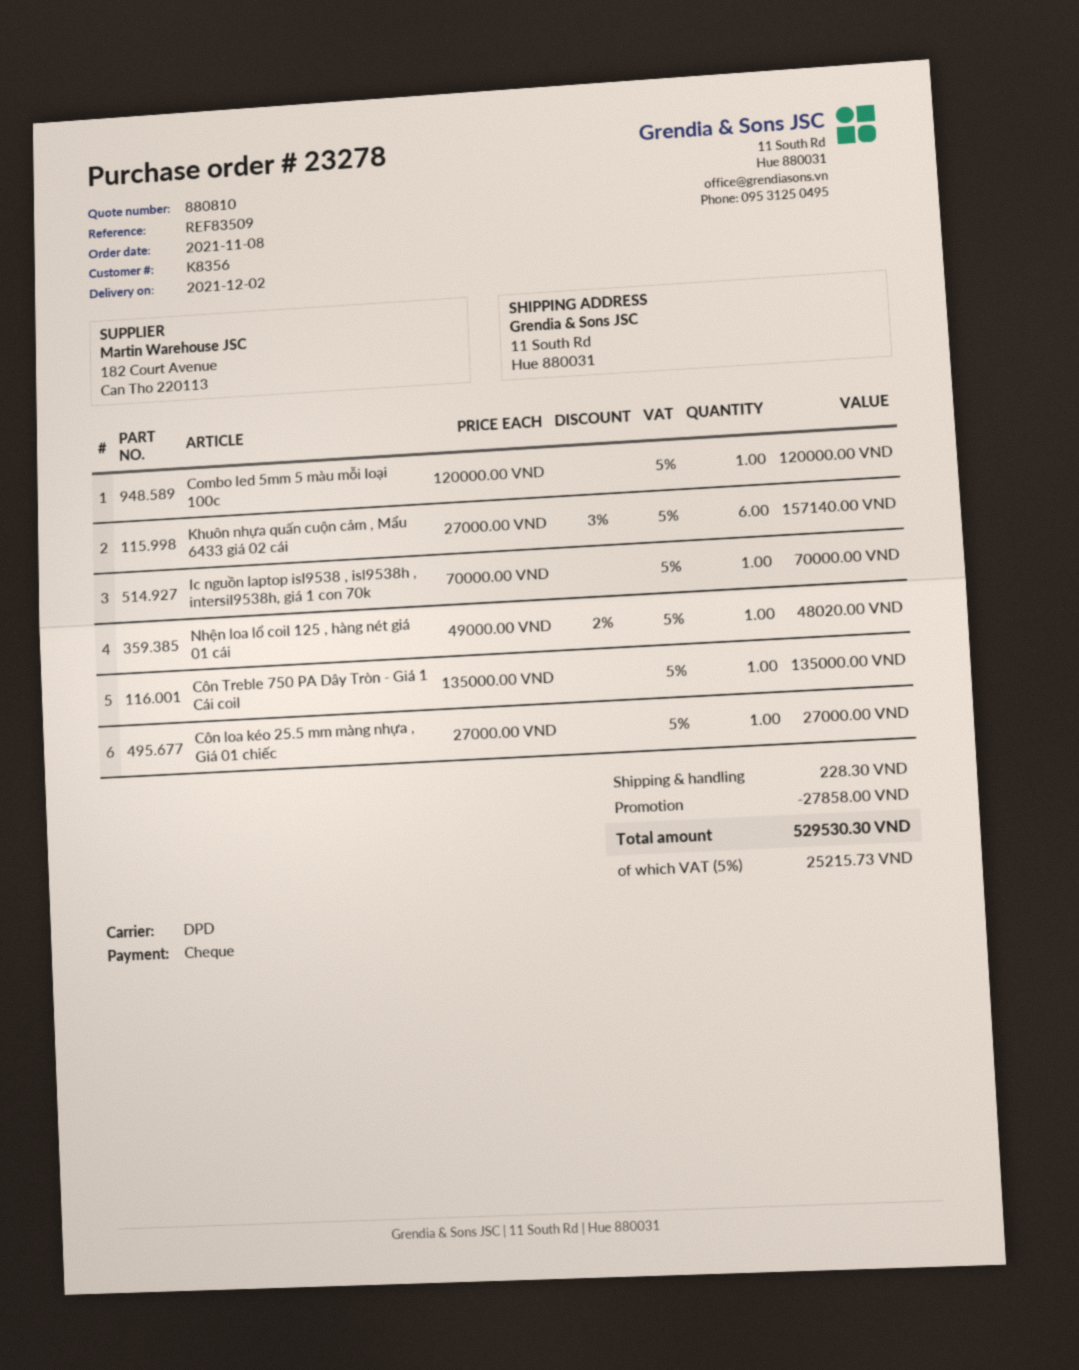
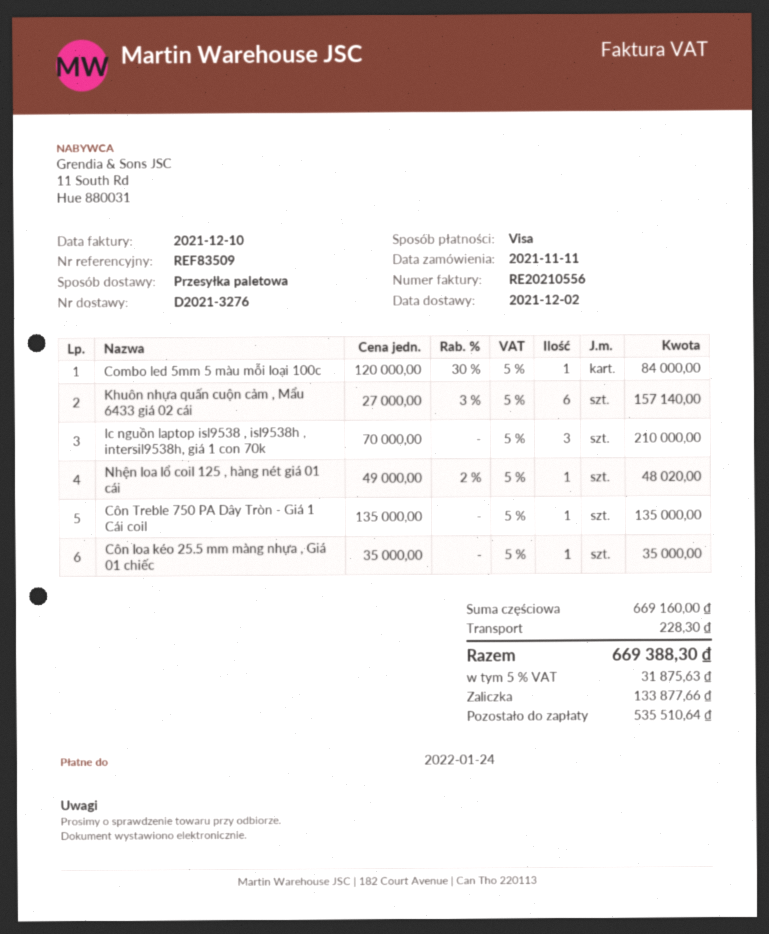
order date: 2021-11-08 -> 2021-11-11
payment method: cheque -> Visa
shipping method: DPD -> pallet freight
Combo led 5mm 5 màu mỗi loại 100c: 1 x 120000.00 = 120000.00 -> 1 x 120000.00 - 30% = 84000.00
Ic nguồn laptop isl9538 , isl9538h , intersil9538h, giá 1 con 70k: 1 x 70000.00 = 70000.00 -> 3 x 70000.00 = 210000.00
Côn loa kéo 25.5 mm màng nhựa , Giá 01 chiếc: 1 x 27000.00 = 27000.00 -> 1 x 35000.00 = 35000.00
discount: 27858.00 -> none
tax: 5% = 25215.73 -> 5% = 31875.63
total: 529530.30 -> 669388.30

